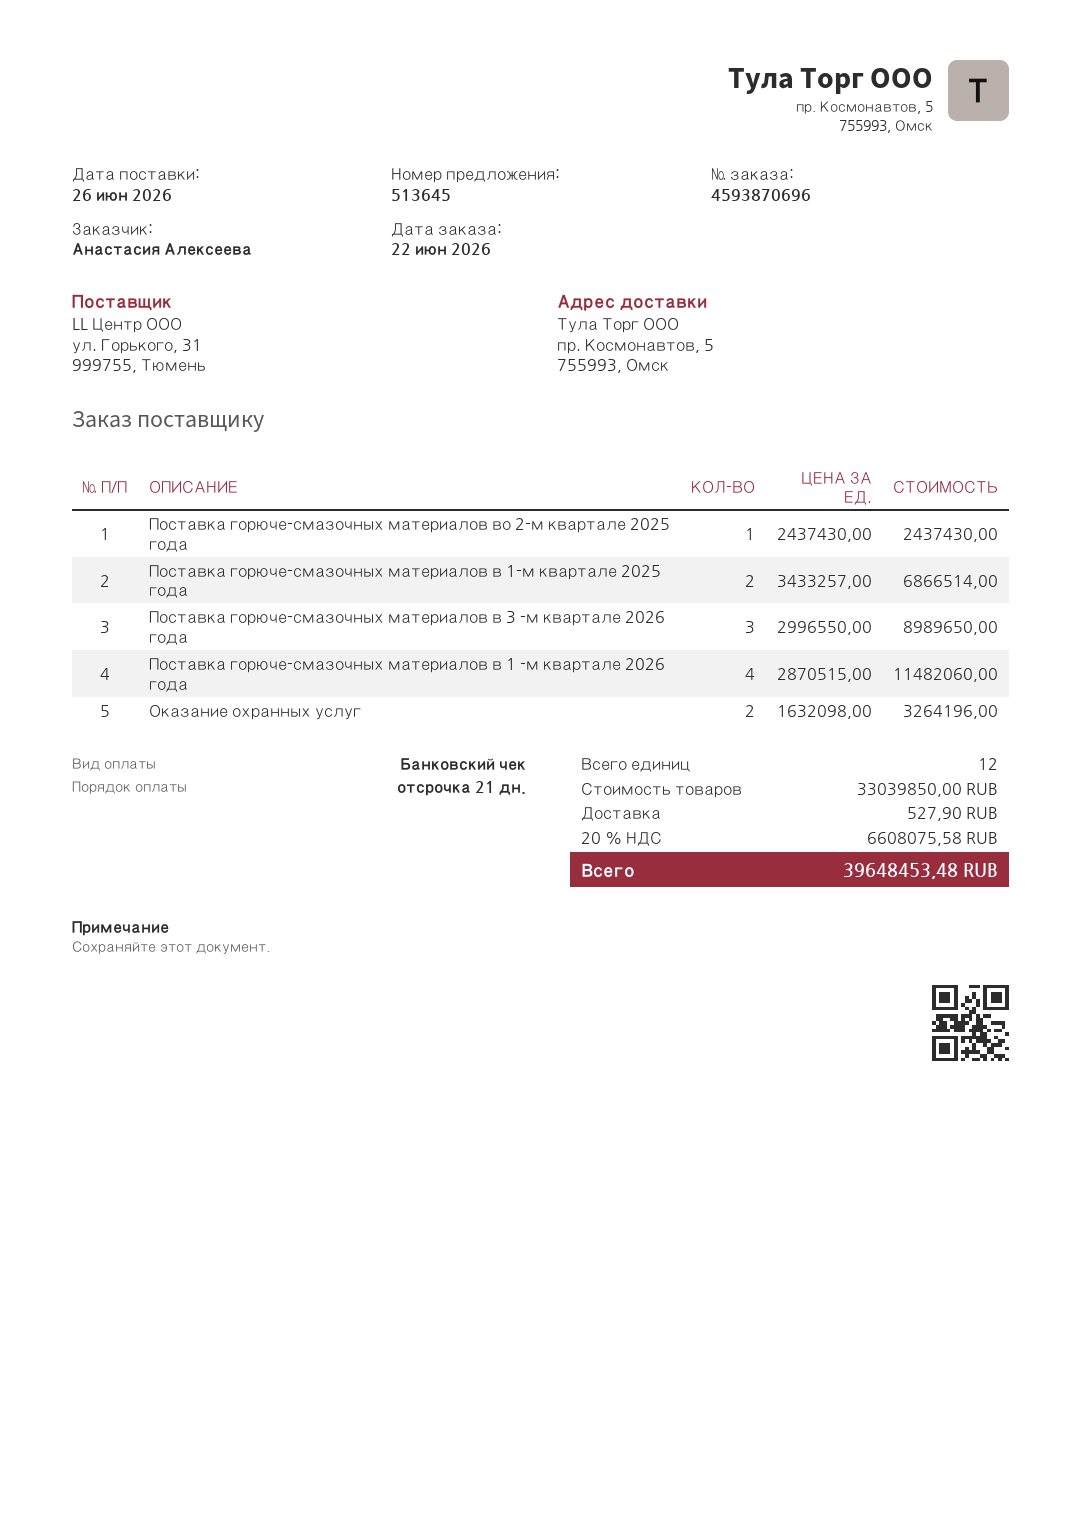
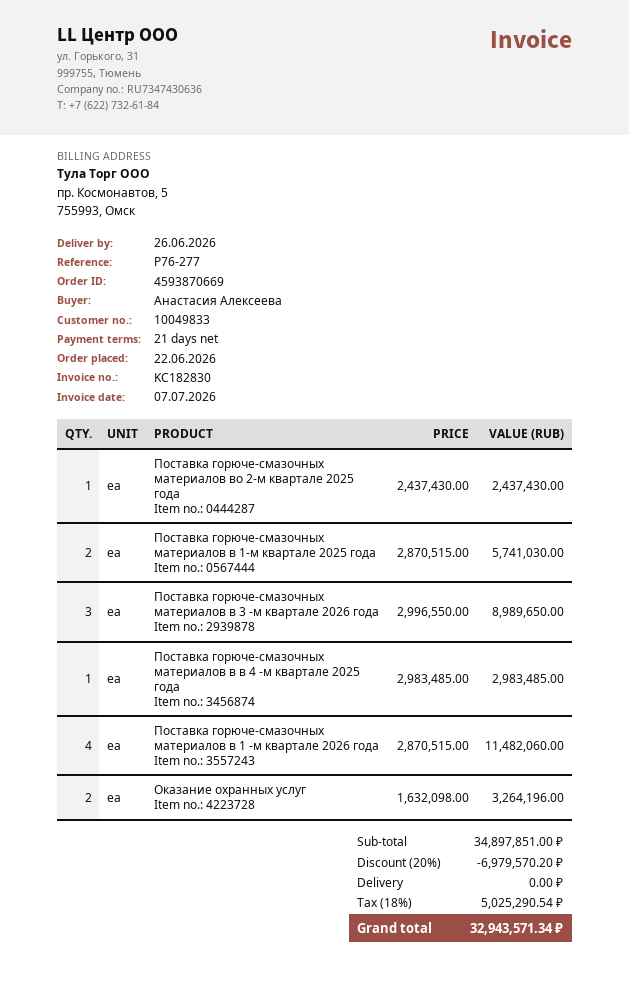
order number: 4593870696 -> 4593870669
Поставка горюче-смазочных материалов в 1-м квартале 2025 года: 2 x 3433257.00 = 6866514.00 -> 2 x 2870515.00 = 5741030.00
Поставка горюче-смазочных материалов в в 4 -м квартале 2025 года: none -> 1 x 2983485.00 = 2983485.00
subtotal: 33039850.00 -> 34897851.00
discount: none -> 20% = 6979570.20
shipping: 527.90 -> 0.00
tax: 20% = 6608075.58 -> 18% = 5025290.54
total: 39648453.48 -> 32943571.34

